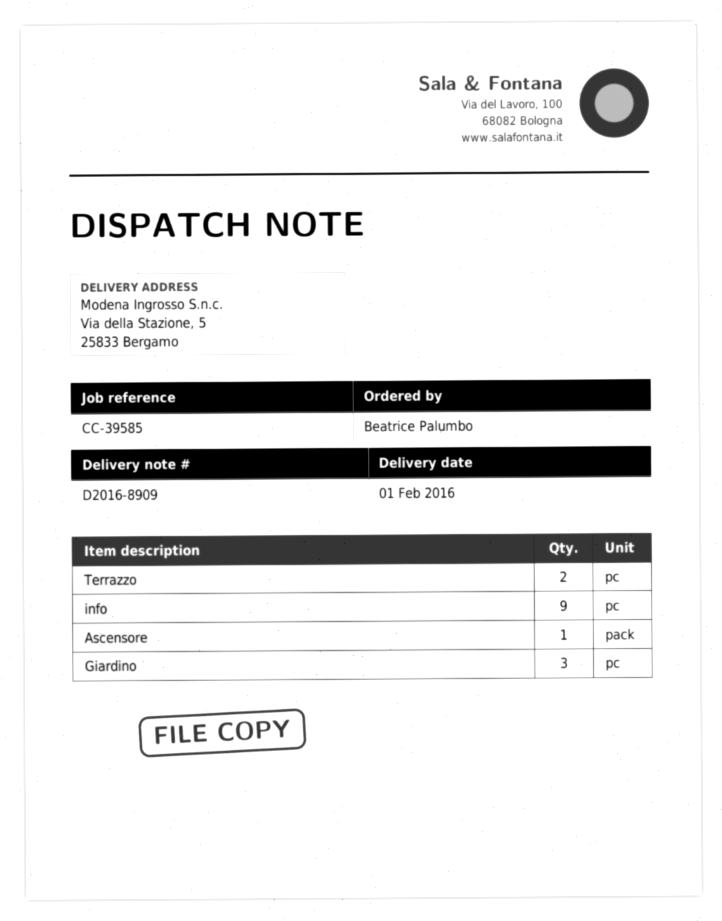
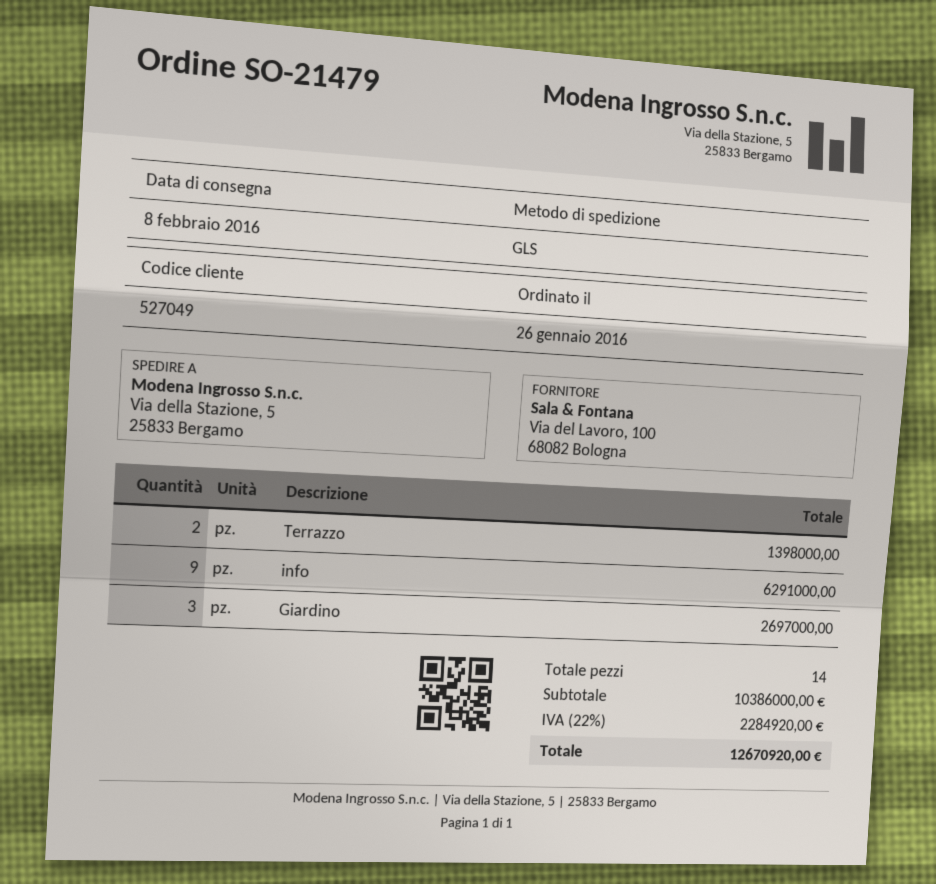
delivery date: 2016-02-01 -> 2016-02-08
Ascensore: 1 -> none

